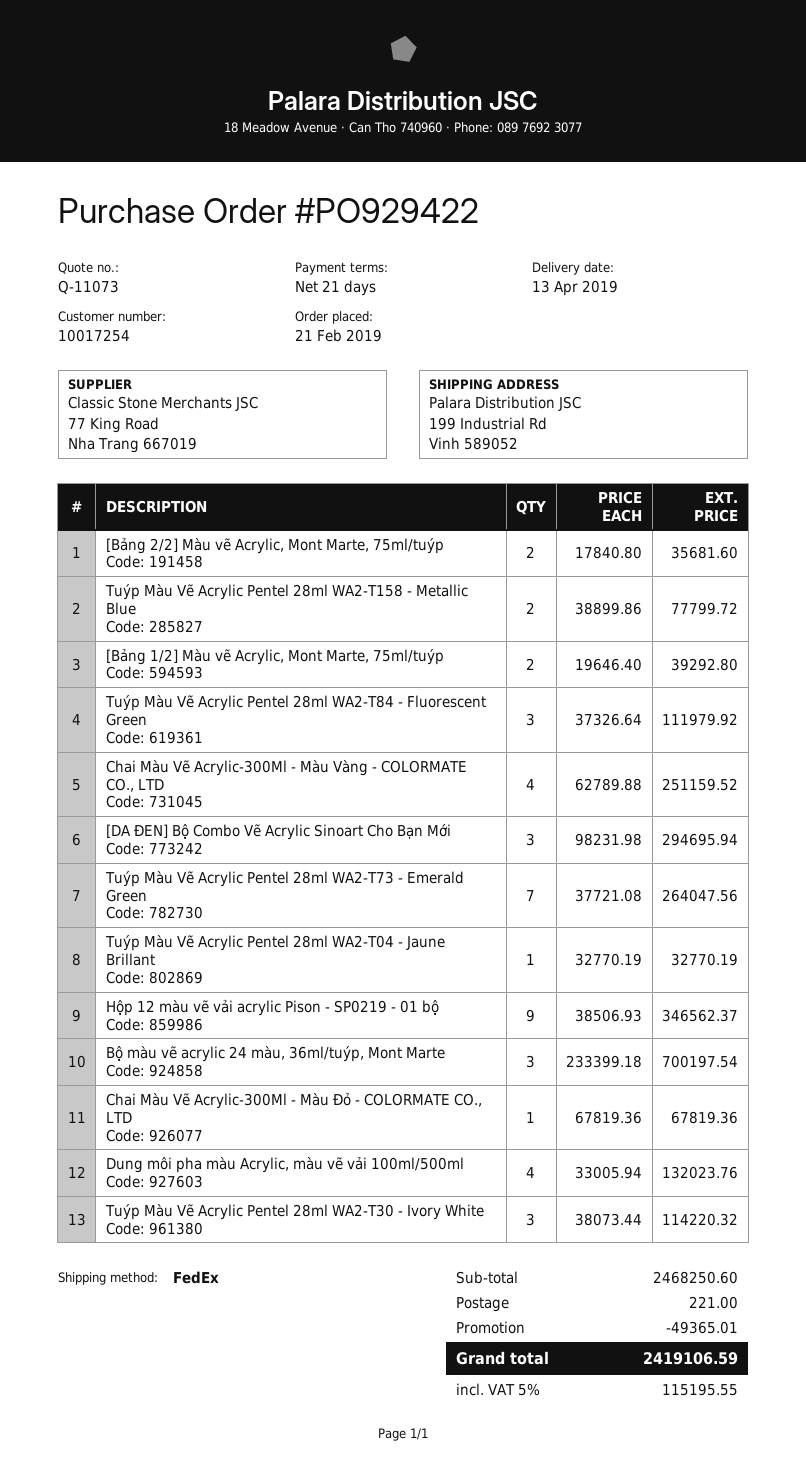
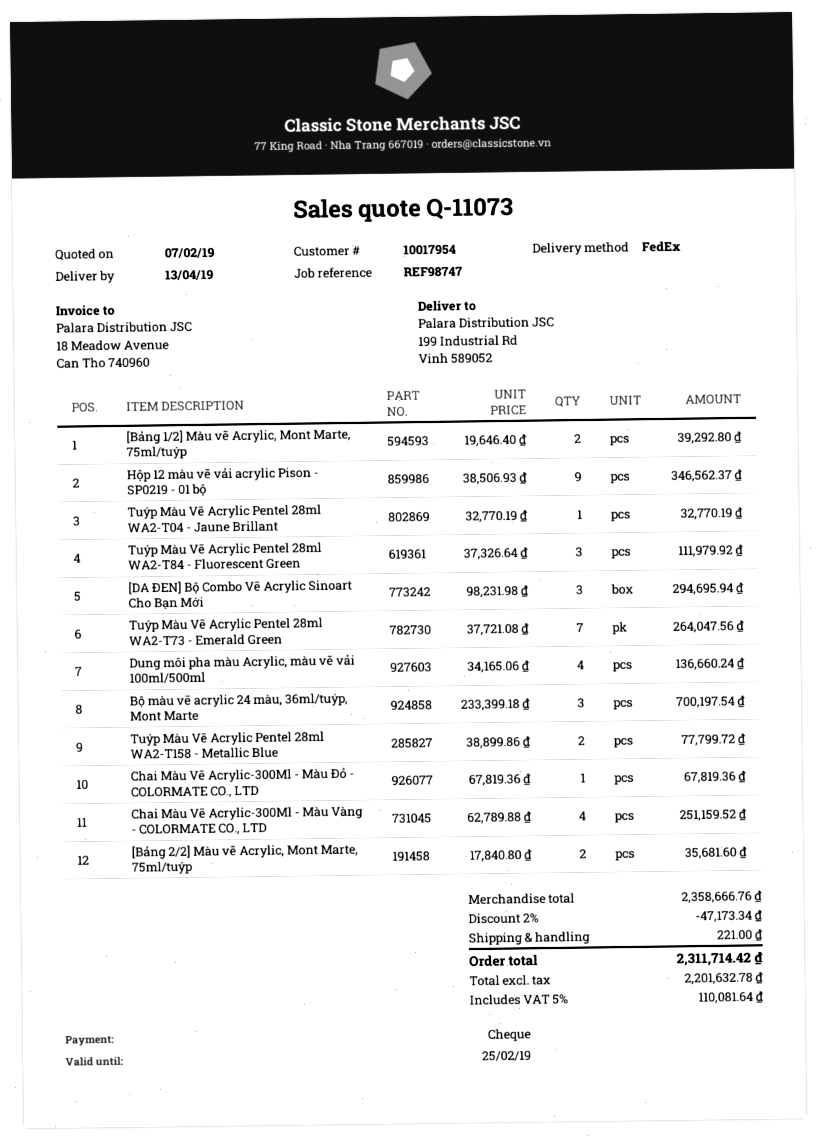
customer number: 10017254 -> 10017954
Dung môi pha màu Acrylic, màu vẽ vải 100ml/500ml: 4 x 33005.94 = 132023.76 -> 4 x 34165.06 = 136660.24
Tuýp Màu Vẽ Acrylic Pentel 28ml WA2-T30 - Ivory White: 3 x 38073.44 = 114220.32 -> none
subtotal: 2468250.60 -> 2358666.76
discount: 49365.01 -> 47173.34
tax: 5% = 115195.55 -> 5% = 110081.64
total: 2419106.59 -> 2311714.42

